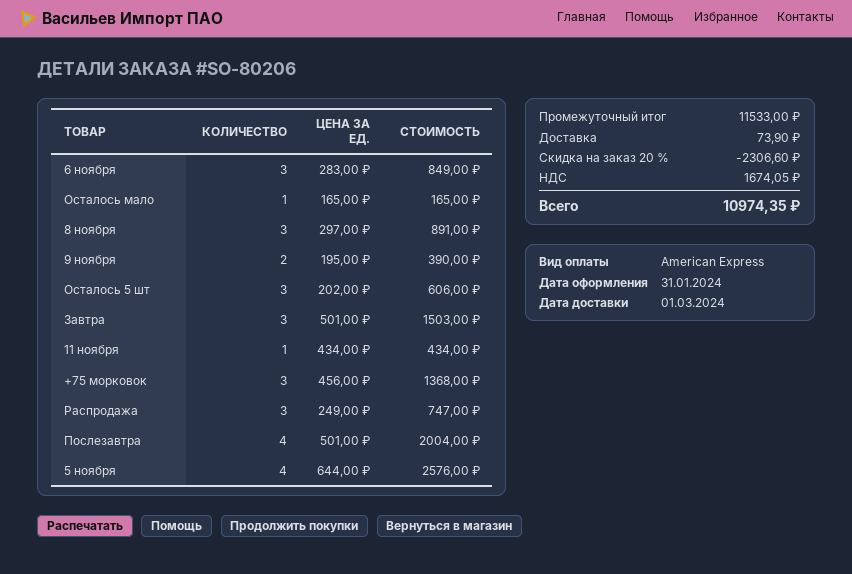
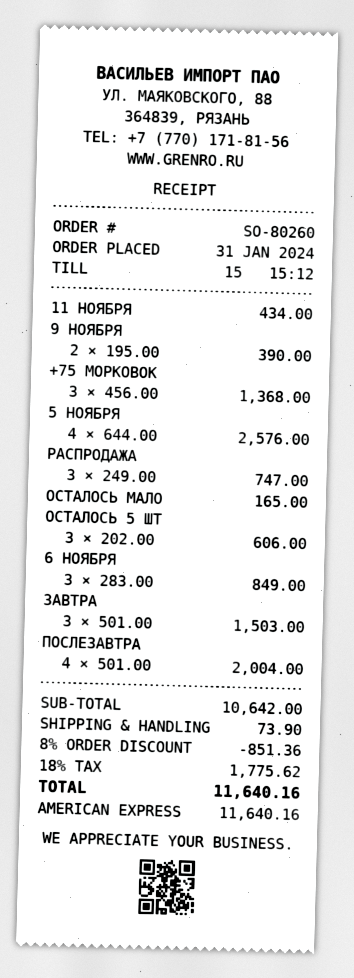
order number: SO-80206 -> SO-80260
8 ноября: 3 x 297.00 = 891.00 -> none
subtotal: 11533.00 -> 10642.00
discount: 20% = 2306.60 -> 8% = 851.36
tax: 1674.05 -> 1775.62
total: 10974.35 -> 11640.16

